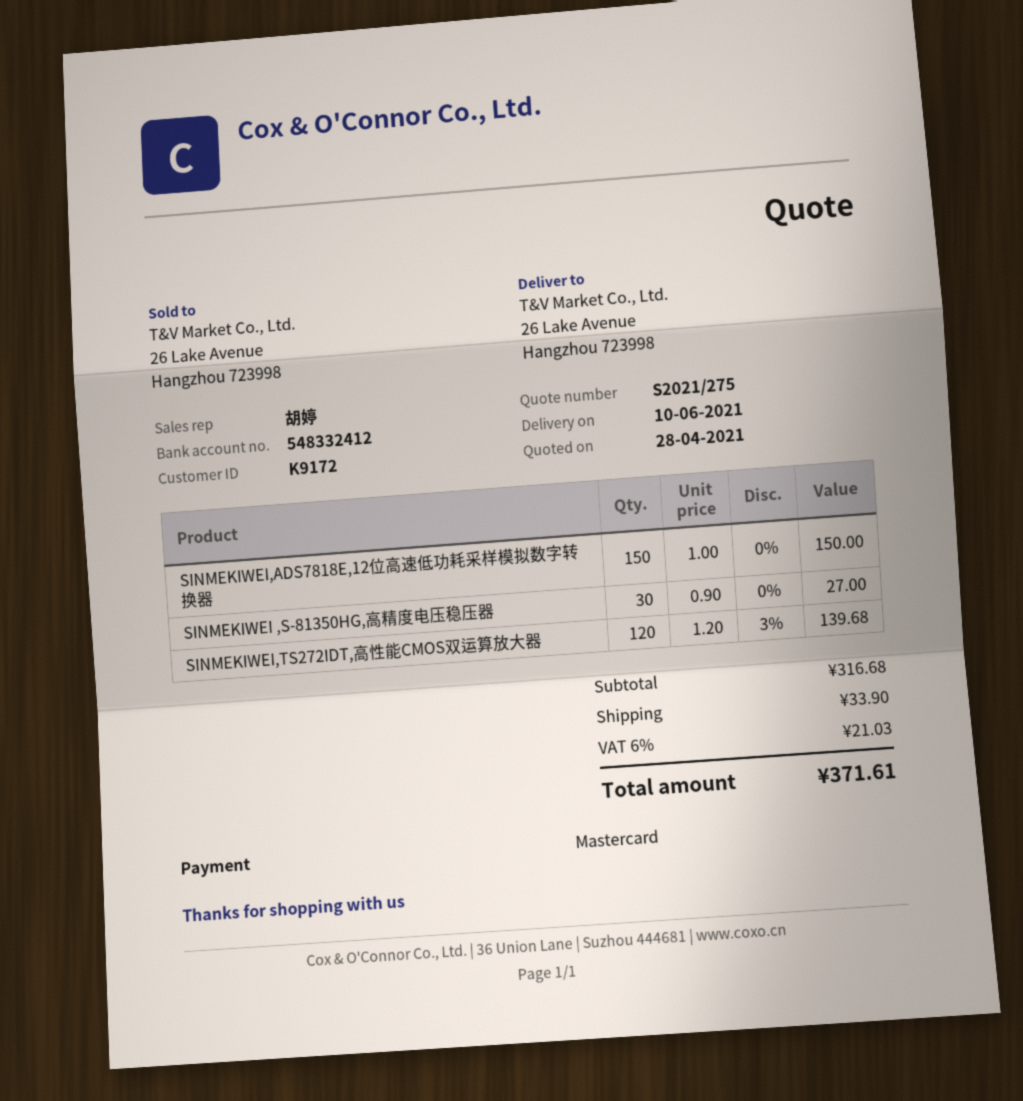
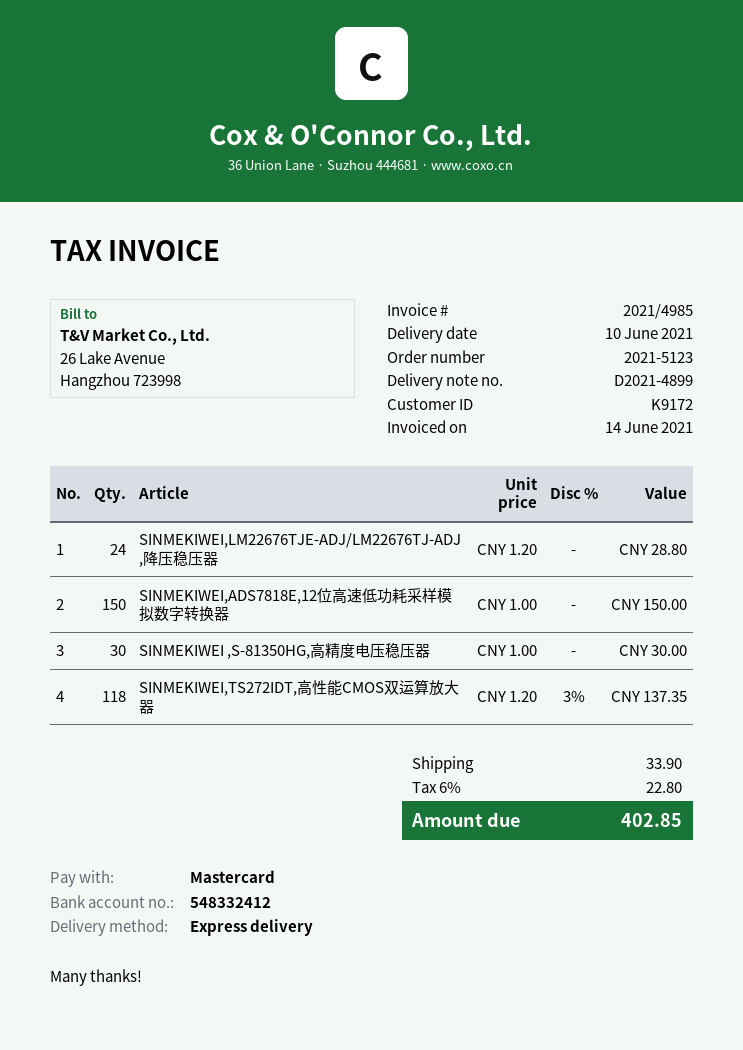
SINMEKIWEI ,S-81350HG,高精度电压稳压器: 30 x 0.90 = 27.00 -> 30 x 1.00 = 30.00
SINMEKIWEI,TS272IDT,高性能CMOS双运算放大器: 120 x 1.20 - 3% = 139.68 -> 118 x 1.20 - 3% = 137.35
SINMEKIWEI,LM22676TJE-ADJ/LM22676TJ-ADJ ,降压稳压器: none -> 24 x 1.20 = 28.80
tax: 6% = 21.03 -> 6% = 22.80
total: 371.61 -> 402.85

